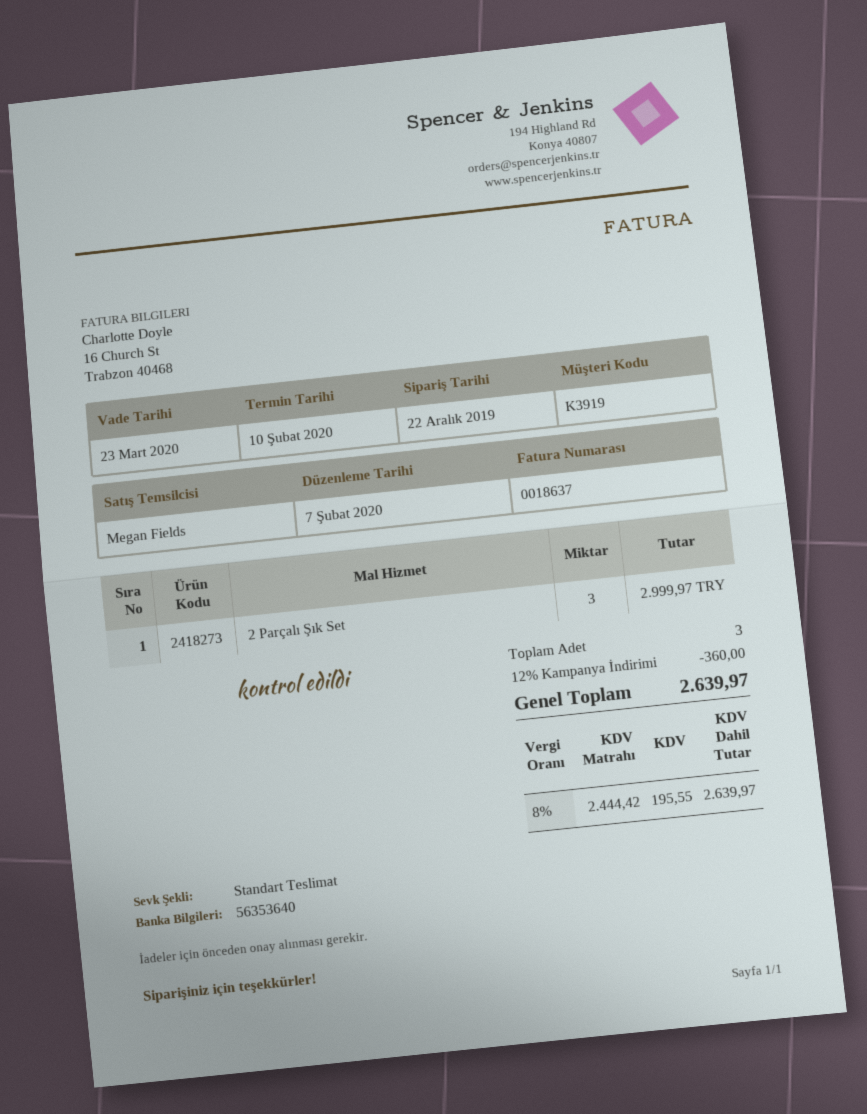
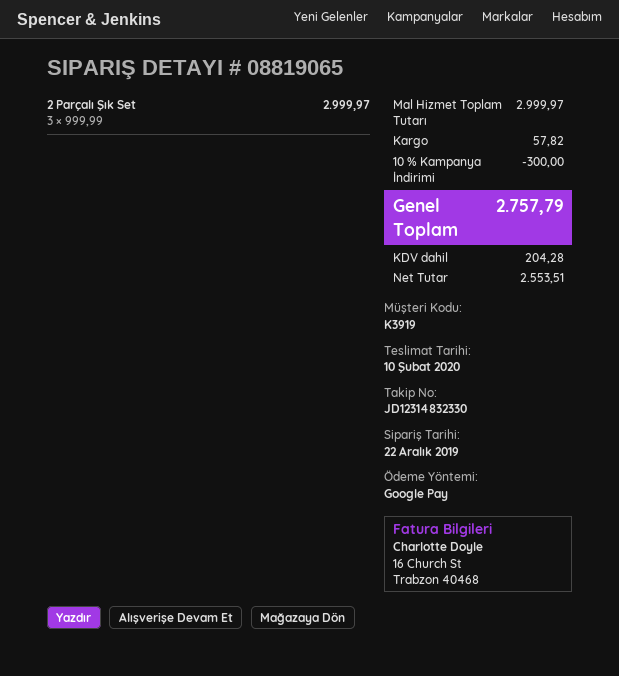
discount: 12% = 360.00 -> 10% = 300.00
shipping: none -> 57.82
net: 2444.42 -> 2553.51
tax: 195.55 -> 204.28
total: 2639.97 -> 2757.79

